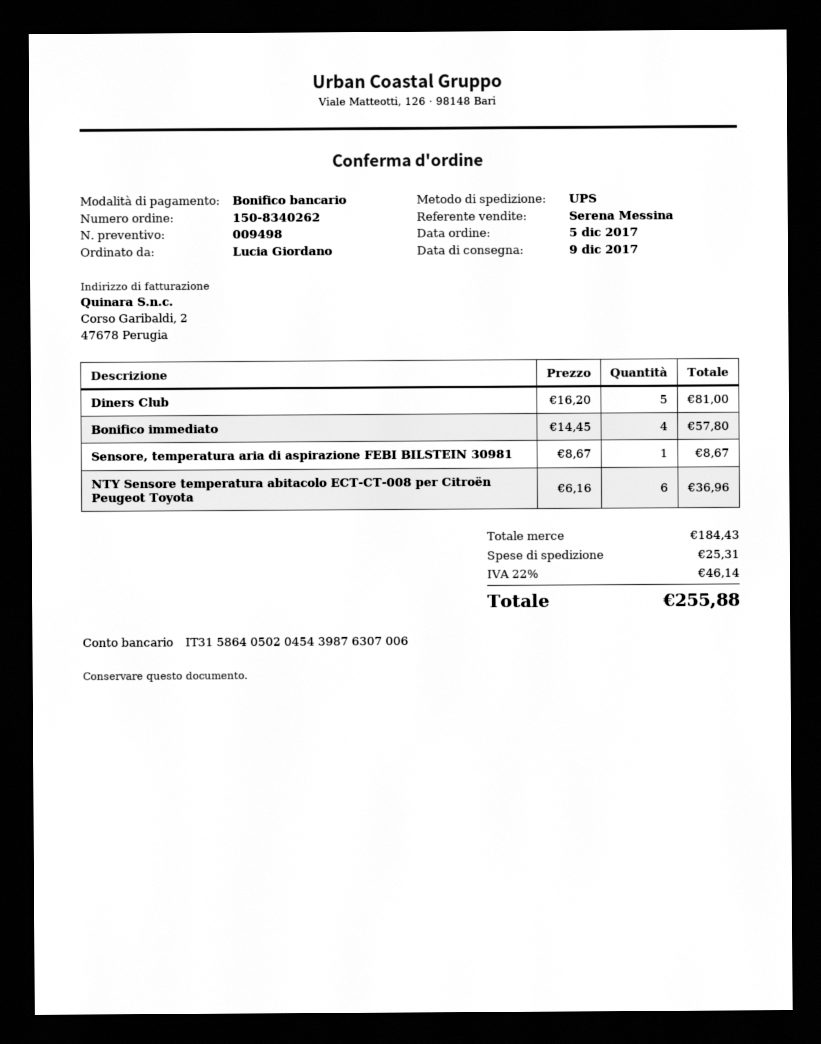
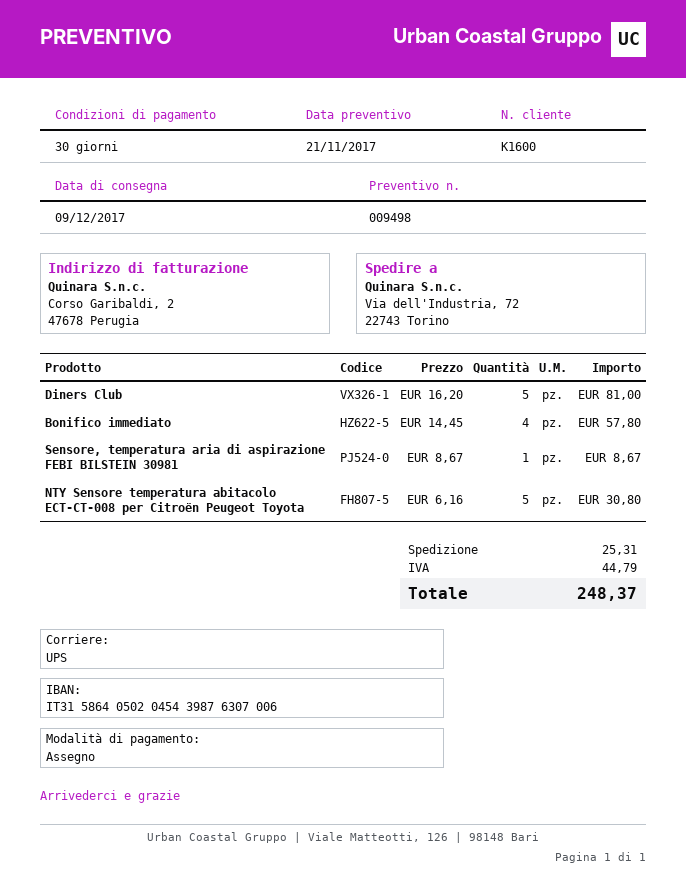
payment method: bank transfer -> cheque
NTY Sensore temperatura abitacolo ECT-CT-008 per Citroën Peugeot Toyota: 6 x 6.16 = 36.96 -> 5 x 6.16 = 30.80
tax: 46.14 -> 44.79
total: 255.88 -> 248.37

